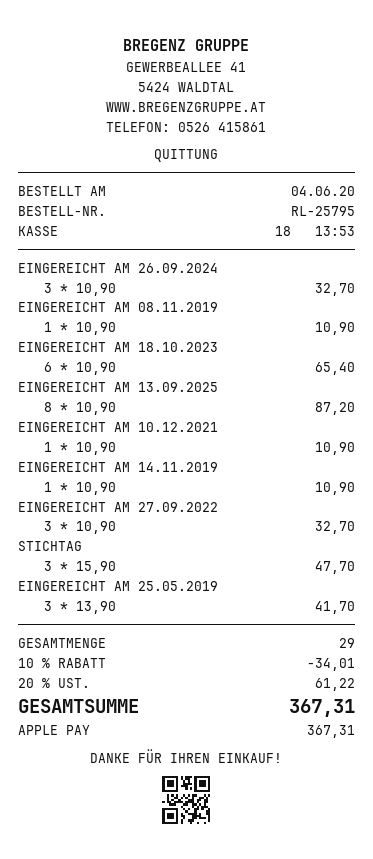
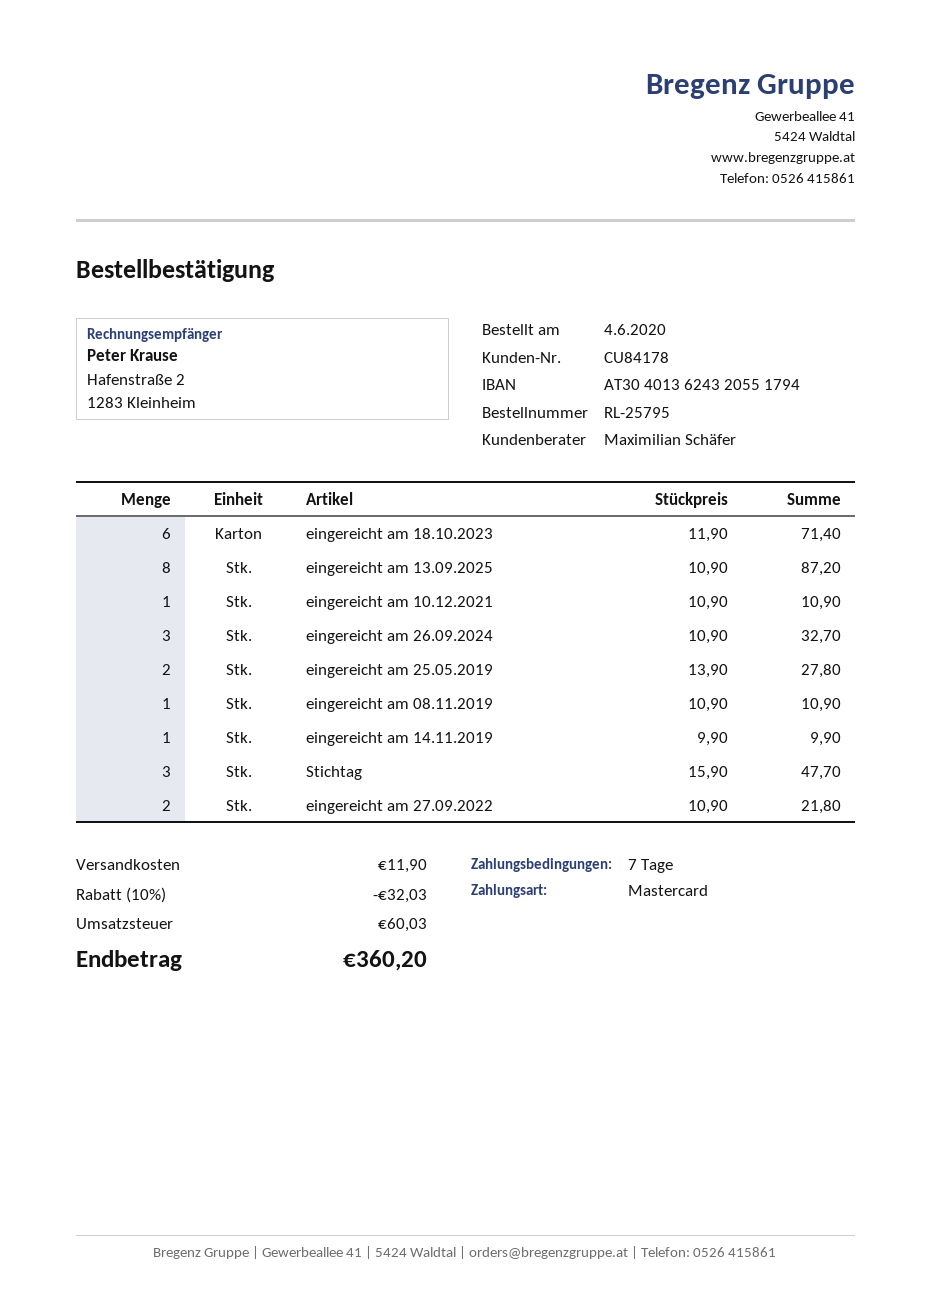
payment method: Apple Pay -> Mastercard
EINGEREICHT AM 18.10.2023: 6 x 10.90 = 65.40 -> 6 x 11.90 = 71.40
EINGEREICHT AM 14.11.2019: 1 x 10.90 = 10.90 -> 1 x 9.90 = 9.90
EINGEREICHT AM 27.09.2022: 3 x 10.90 = 32.70 -> 2 x 10.90 = 21.80
EINGEREICHT AM 25.05.2019: 3 x 13.90 = 41.70 -> 2 x 13.90 = 27.80
discount: 10% = 34.01 -> 10% = 32.03
shipping: none -> 11.90
tax: 61.22 -> 60.03
total: 367.31 -> 360.20

